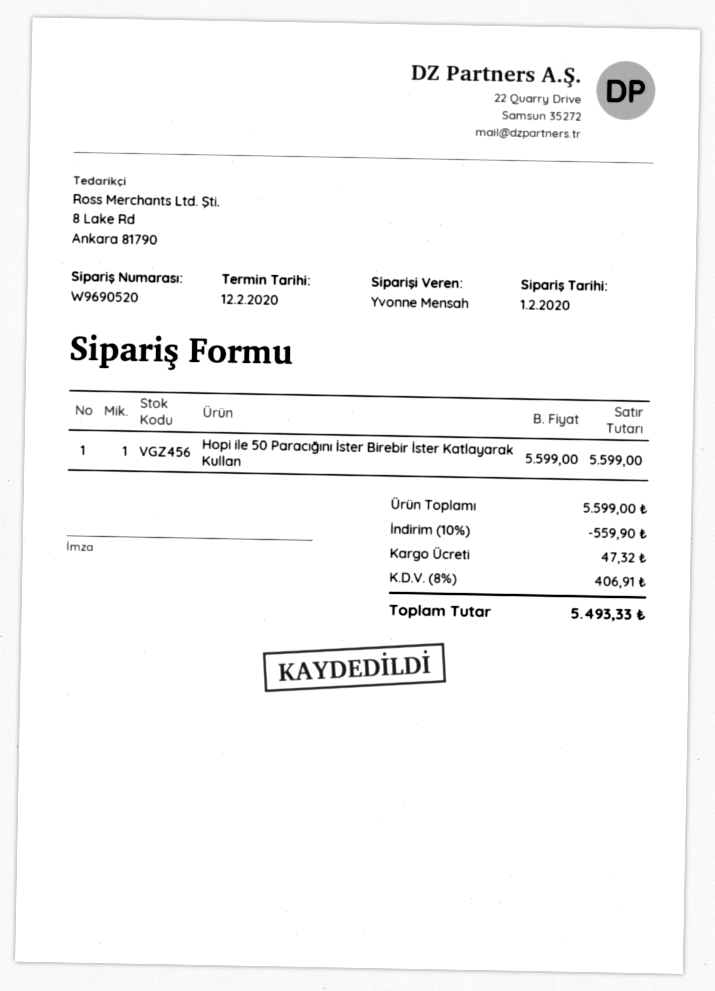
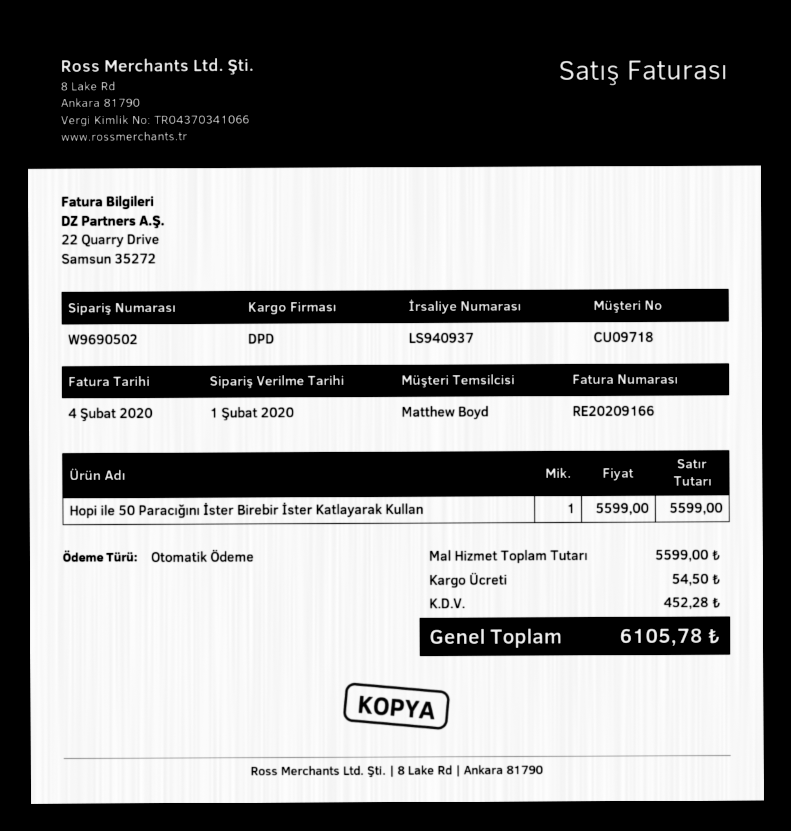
order number: W9690520 -> W9690502
discount: 10% = 559.90 -> none
shipping: 47.32 -> 54.50
tax: 406.91 -> 452.28
total: 5493.33 -> 6105.78

